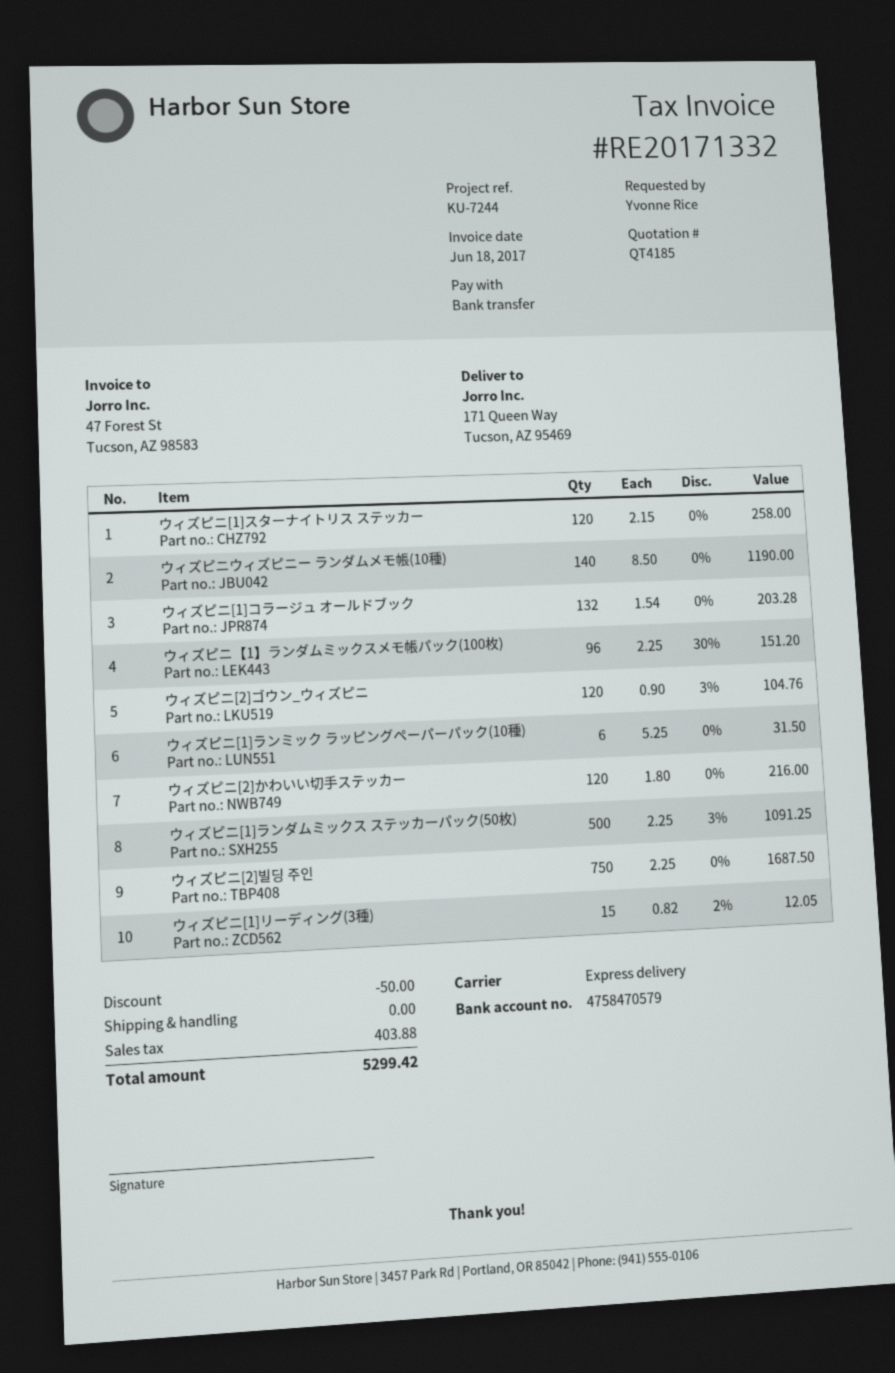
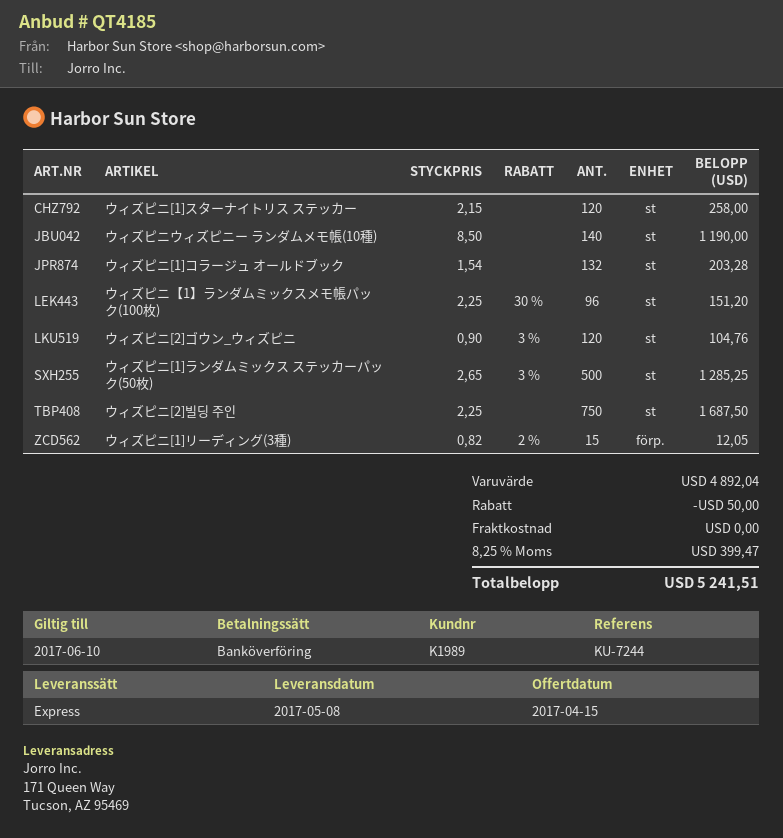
ウィズピニ[1]ランミック ラッピングペーパーパック(10種): 6 x 5.25 = 31.50 -> none
ウィズピニ[2]かわいい切手ステッカー: 120 x 1.80 = 216.00 -> none
ウィズピニ[1]ランダムミックス ステッカーパック(50枚): 500 x 2.25 - 3% = 1091.25 -> 500 x 2.65 - 3% = 1285.25
tax: 403.88 -> 399.47
total: 5299.42 -> 5241.51

